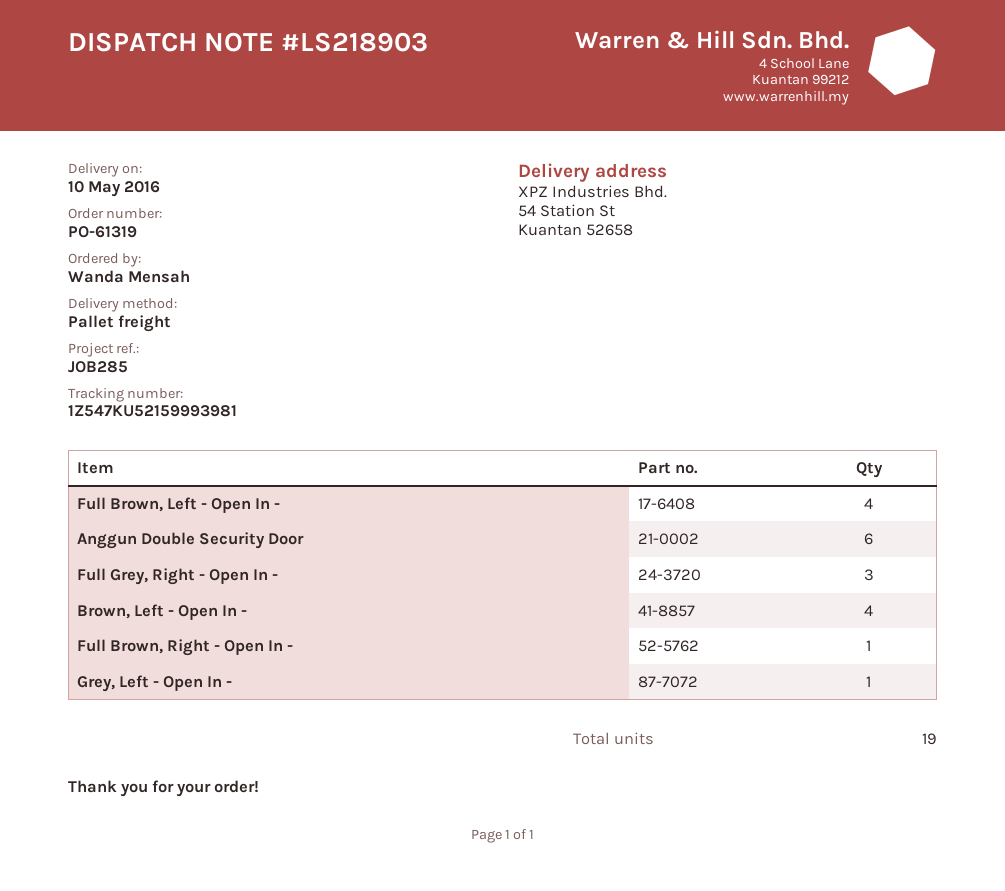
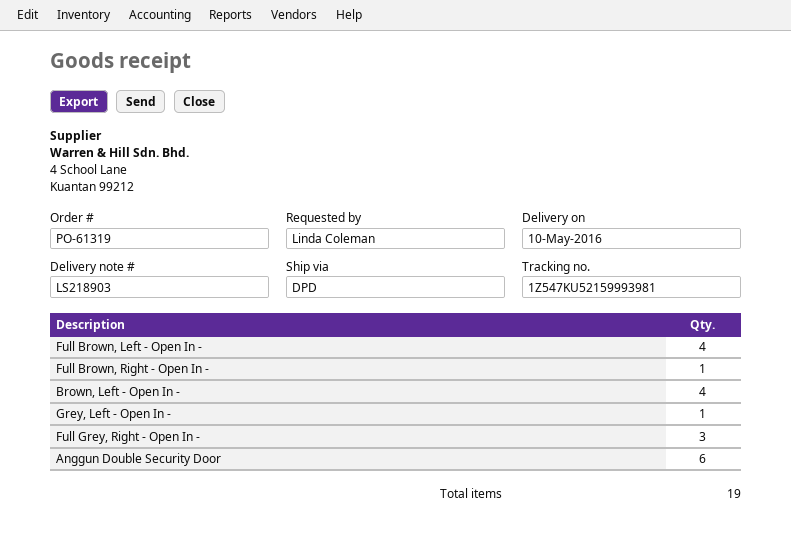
ordered by: Wanda Mensah -> Linda Coleman
shipping method: pallet freight -> DPD

